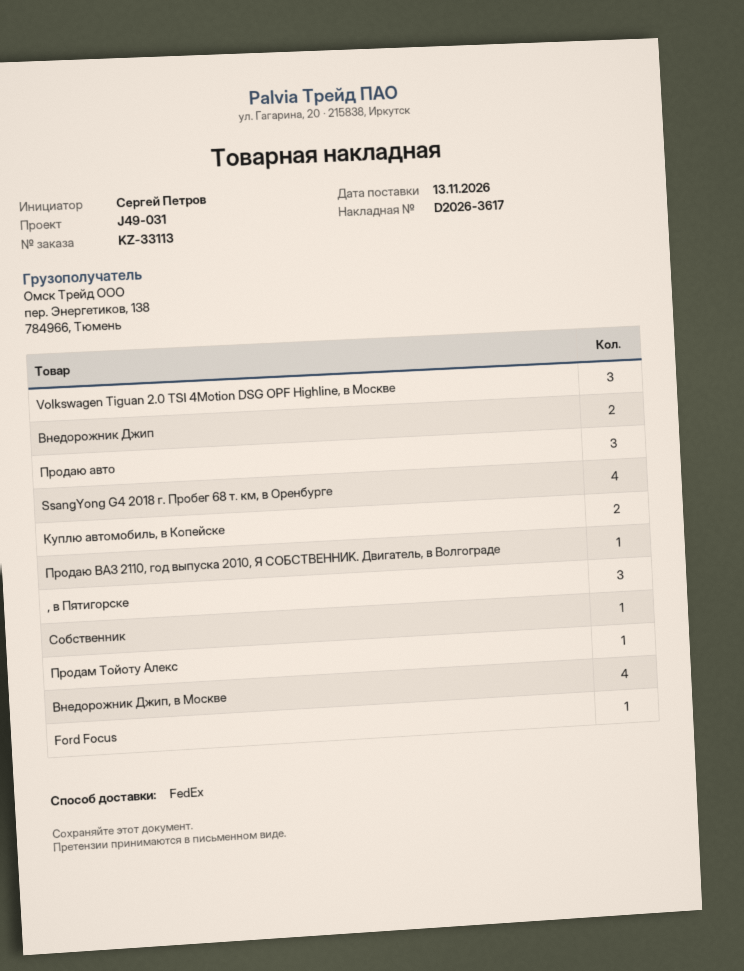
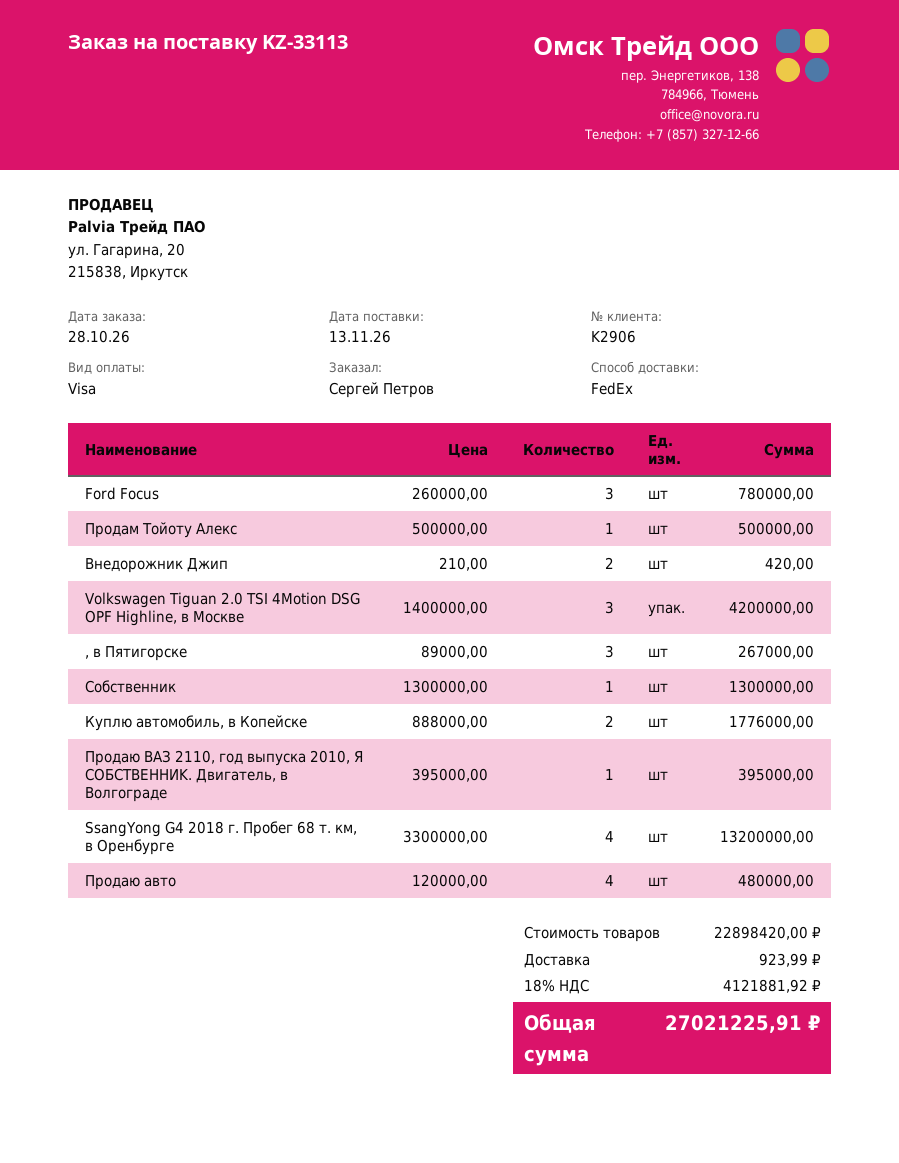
Продаю авто: 3 -> 4
Внедорожник Джип, в Москве: 4 -> none
Ford Focus: 1 -> 3

